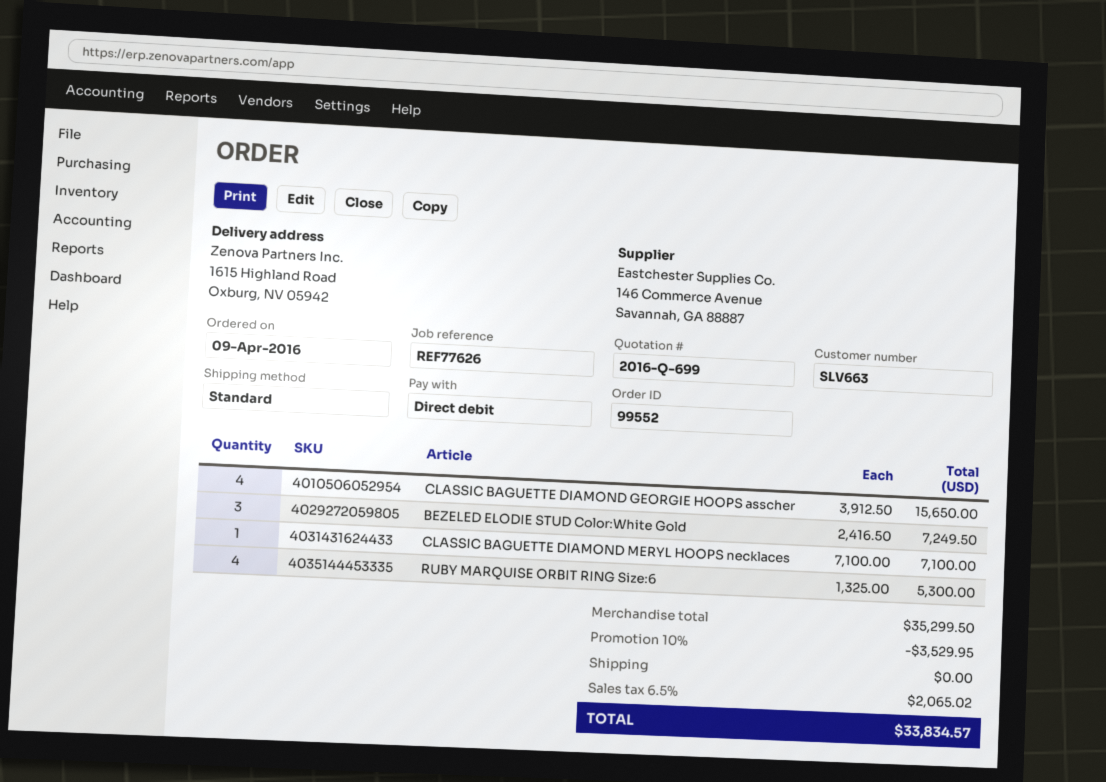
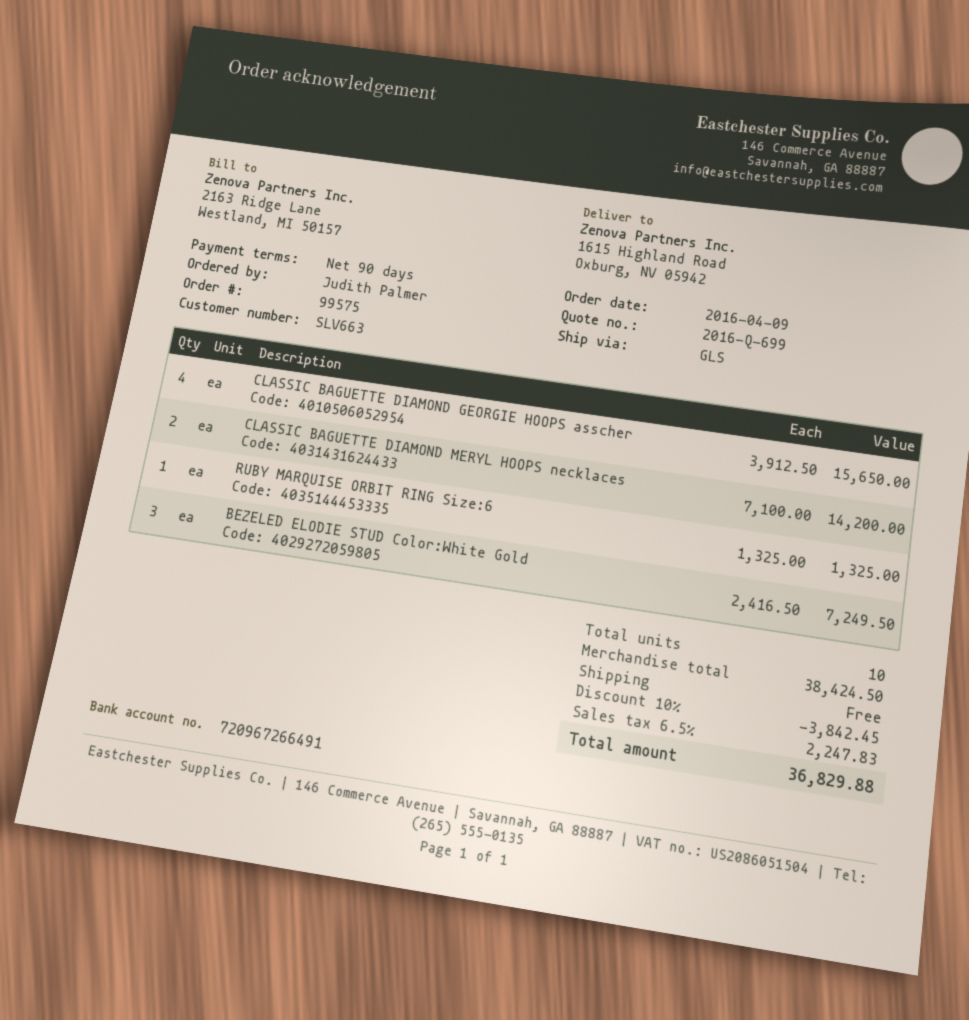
order number: 99552 -> 99575
shipping method: standard -> GLS
CLASSIC BAGUETTE DIAMOND MERYL HOOPS necklaces: 1 x 7100.00 = 7100.00 -> 2 x 7100.00 = 14200.00
RUBY MARQUISE ORBIT RING Size:6: 4 x 1325.00 = 5300.00 -> 1 x 1325.00 = 1325.00
subtotal: 35299.50 -> 38424.50
discount: 10% = 3529.95 -> 10% = 3842.45
tax: 6.5% = 2065.02 -> 6.5% = 2247.83
total: 33834.57 -> 36829.88

